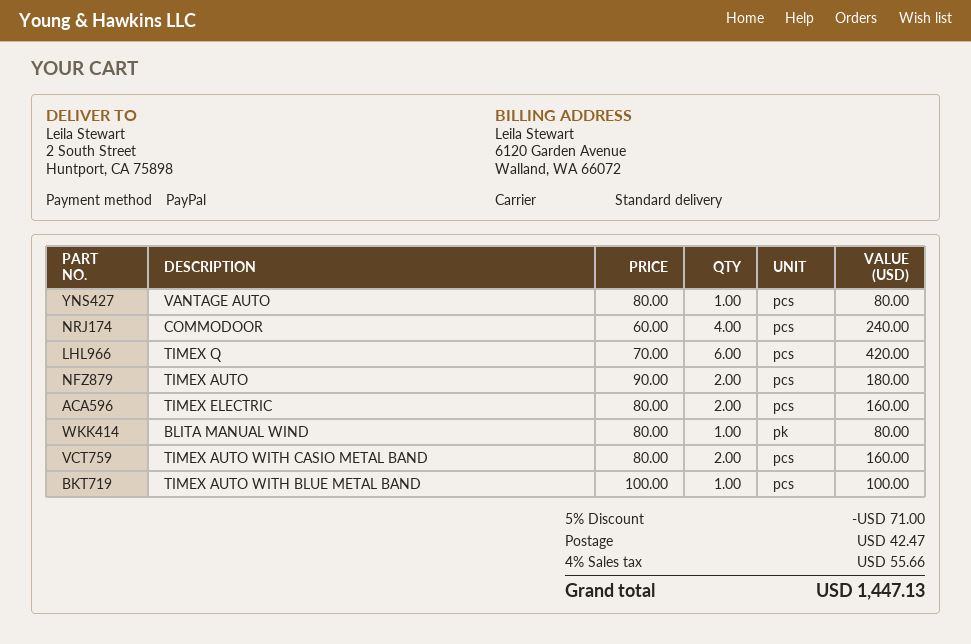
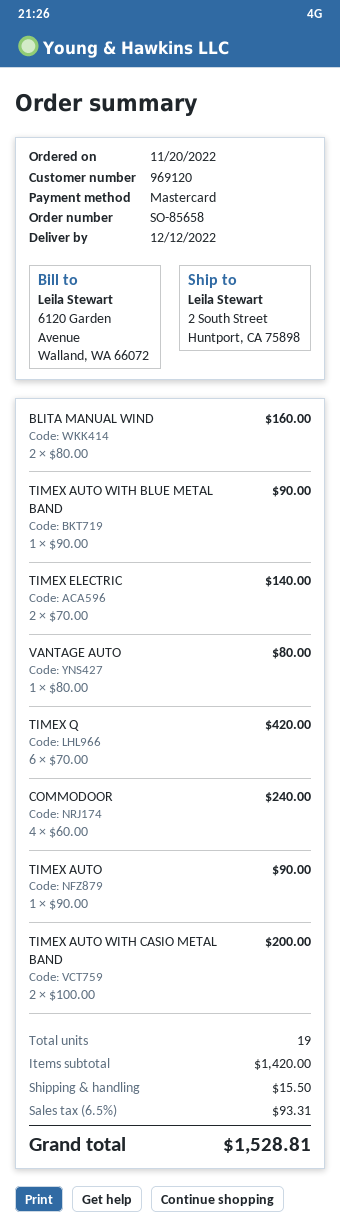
payment method: PayPal -> Mastercard
TIMEX AUTO: 2 x 90.00 = 180.00 -> 1 x 90.00 = 90.00
TIMEX ELECTRIC: 2 x 80.00 = 160.00 -> 2 x 70.00 = 140.00
BLITA MANUAL WIND: 1 x 80.00 = 80.00 -> 2 x 80.00 = 160.00
TIMEX AUTO WITH CASIO METAL BAND: 2 x 80.00 = 160.00 -> 2 x 100.00 = 200.00
TIMEX AUTO WITH BLUE METAL BAND: 1 x 100.00 = 100.00 -> 1 x 90.00 = 90.00
discount: 5% = 71.00 -> none
shipping: 42.47 -> 15.50
tax: 4% = 55.66 -> 6.5% = 93.31
total: 1447.13 -> 1528.81

